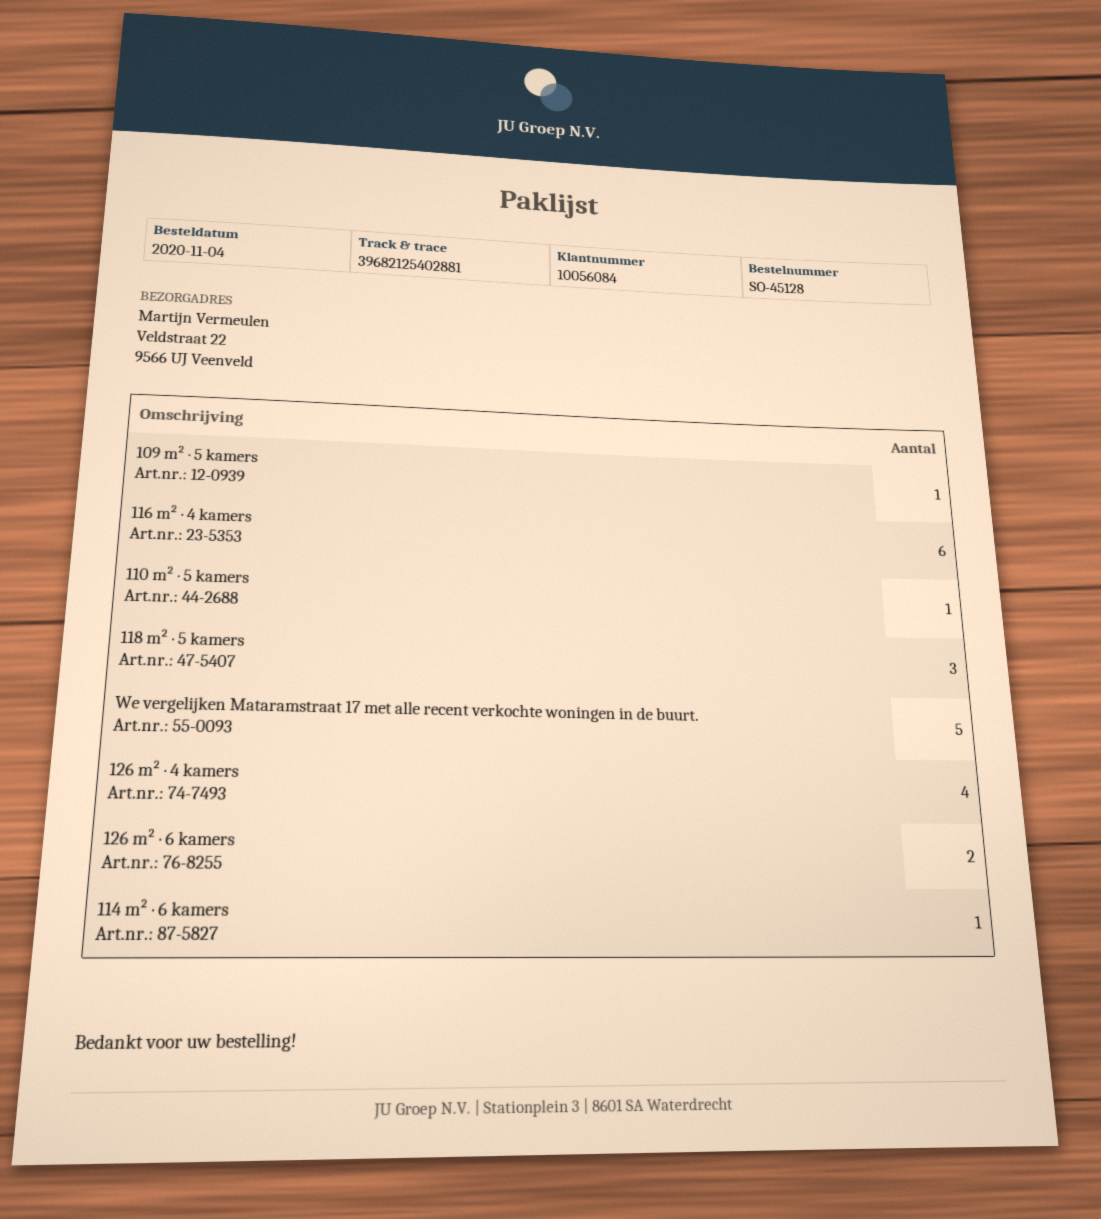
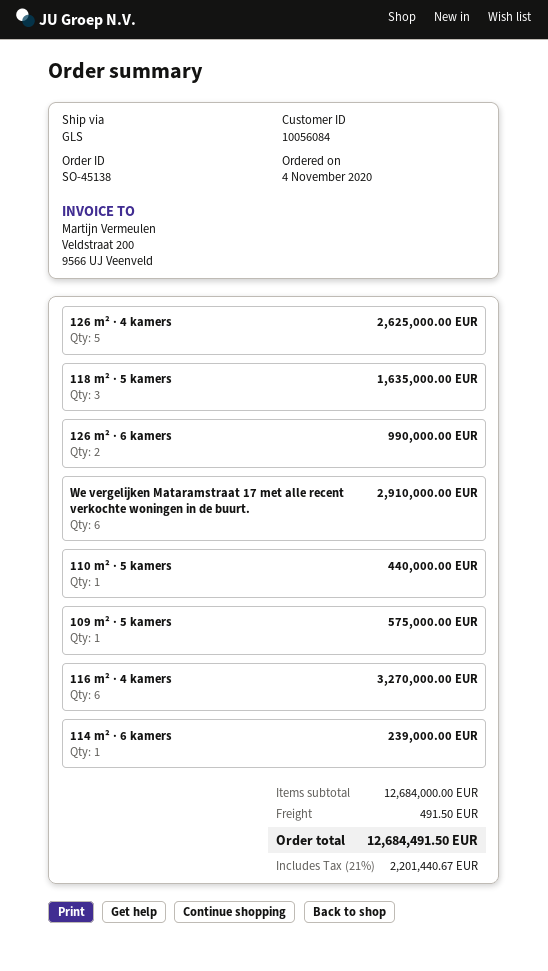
order number: SO-45128 -> SO-45138
We vergelijken Mataramstraat 17 met alle recent verkochte woningen in de buurt.: 5 -> 6
126 m² · 4 kamers: 4 -> 5

